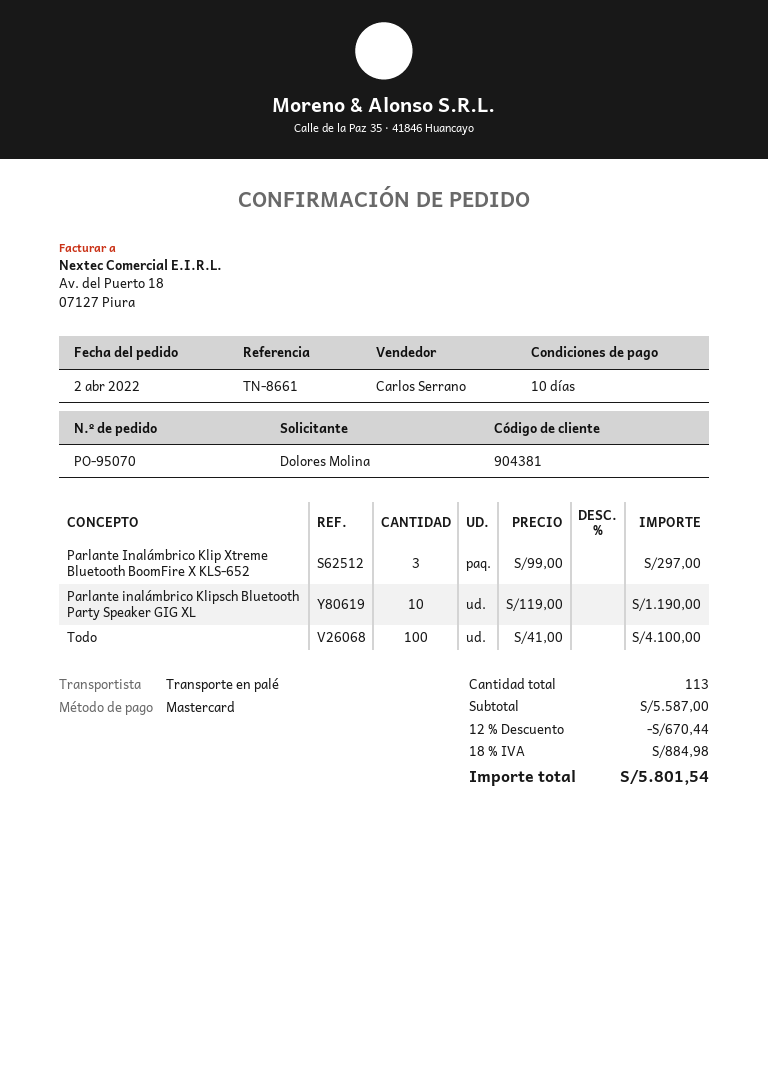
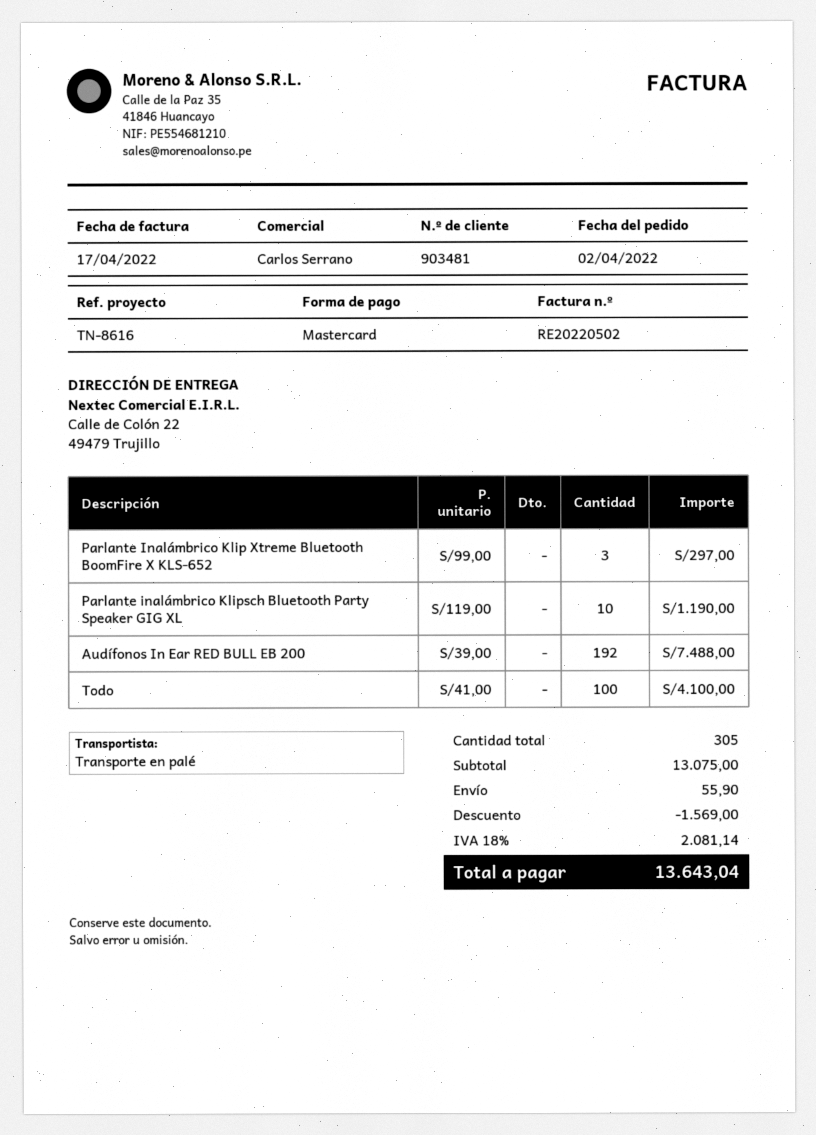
customer number: 904381 -> 903481
reference: TN-8661 -> TN-8616
Audífonos In Ear RED BULL EB 200: none -> 192 x 39.00 = 7488.00
total quantity: 113 -> 305
subtotal: 5587.00 -> 13075.00
discount: 670.44 -> 1569.00
shipping: none -> 55.90
tax: 18% = 884.98 -> 18% = 2081.14
total: 5801.54 -> 13643.04

